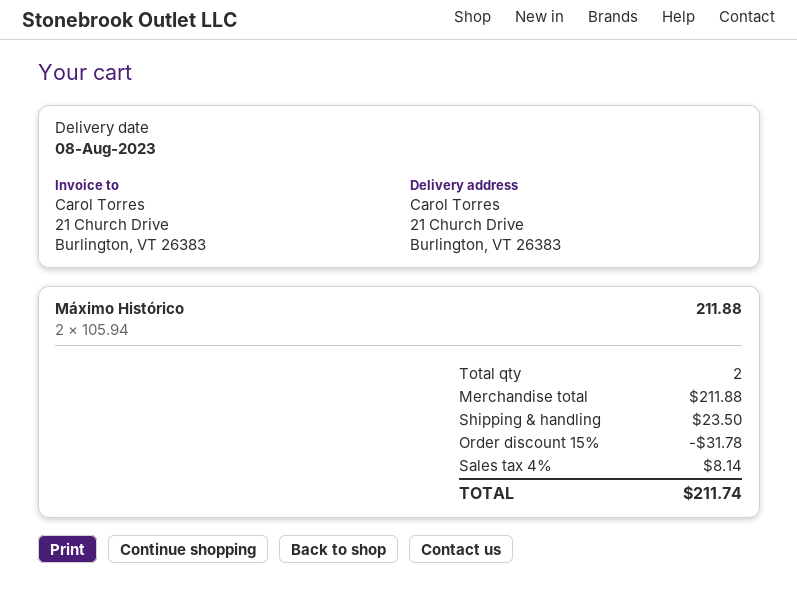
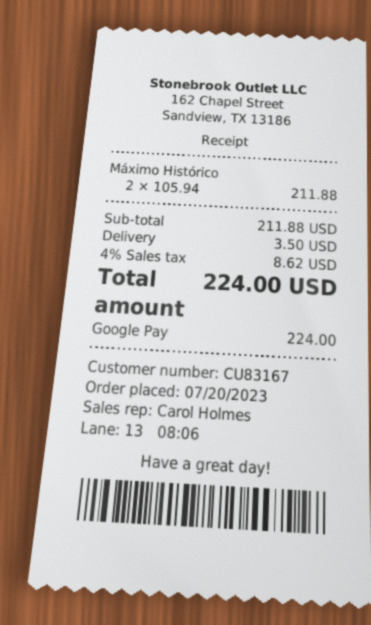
discount: 15% = 31.78 -> none
shipping: 23.50 -> 3.50
tax: 4% = 8.14 -> 4% = 8.62
total: 211.74 -> 224.00

